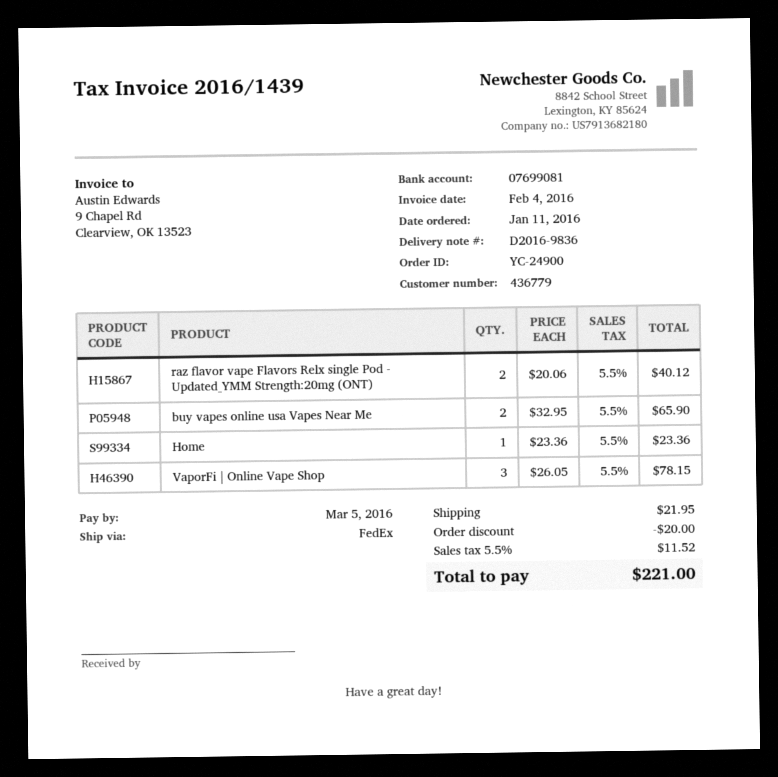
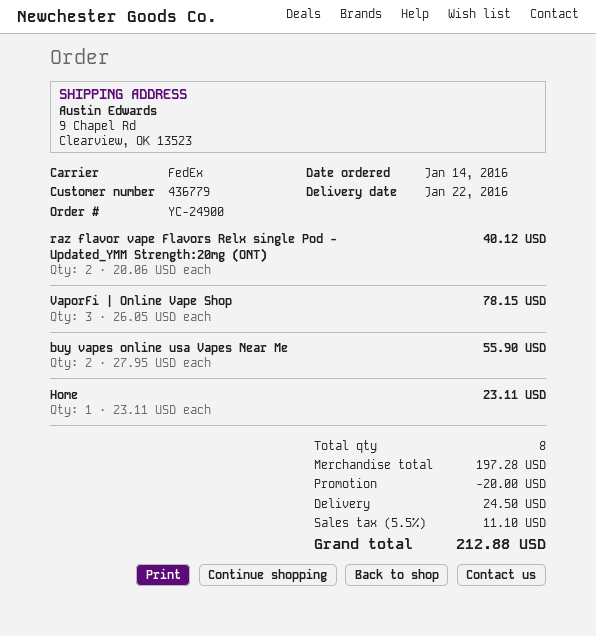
order date: 2016-01-11 -> 2016-01-14
buy vapes online usa Vapes Near Me: 2 x 32.95 = 65.90 -> 2 x 27.95 = 55.90
Home: 1 x 23.36 = 23.36 -> 1 x 23.11 = 23.11
shipping: 21.95 -> 24.50
tax: 5.5% = 11.52 -> 5.5% = 11.10
total: 221.00 -> 212.88

